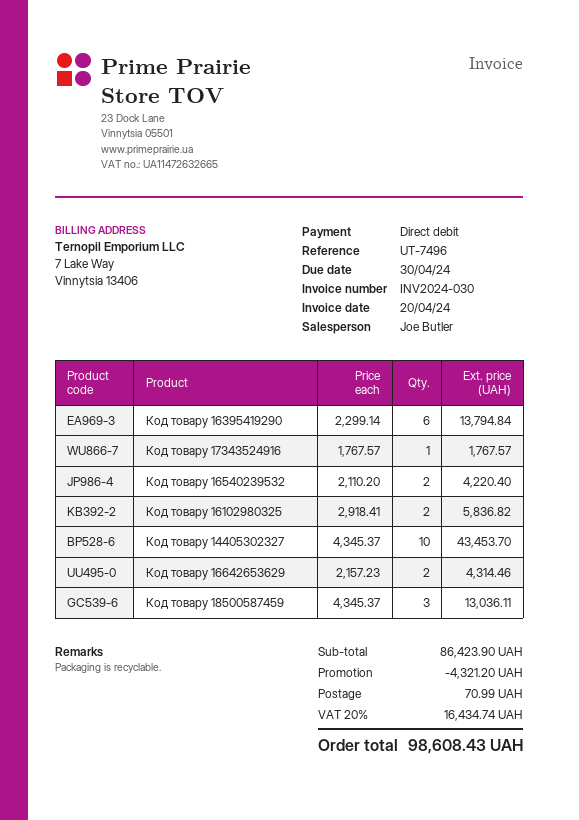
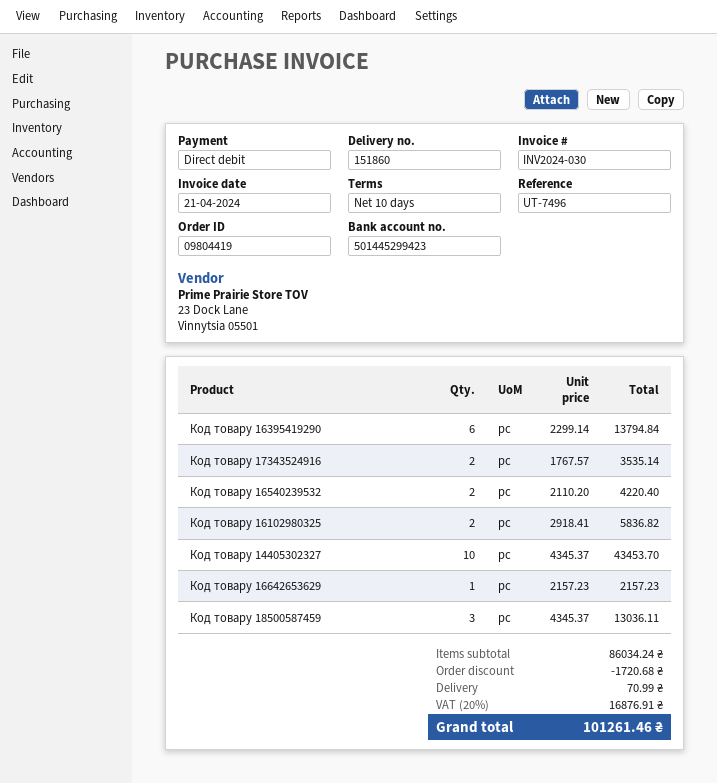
invoice date: 2024-04-20 -> 2024-04-21
Код товару 17343524916: 1 x 1767.57 = 1767.57 -> 2 x 1767.57 = 3535.14
Код товару 16642653629: 2 x 2157.23 = 4314.46 -> 1 x 2157.23 = 2157.23
subtotal: 86423.90 -> 86034.24
discount: 4321.20 -> 1720.68
tax: 20% = 16434.74 -> 20% = 16876.91
total: 98608.43 -> 101261.46

